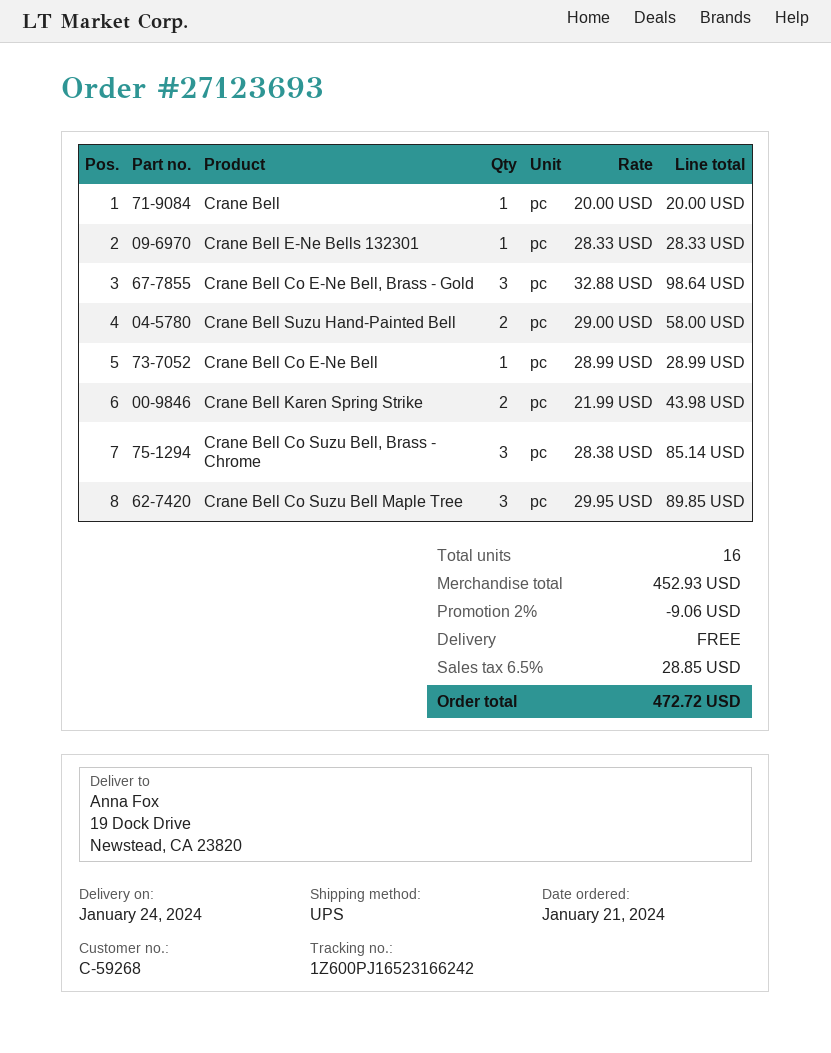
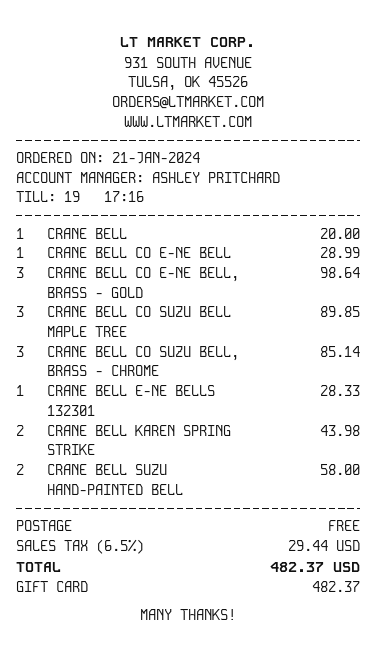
discount: 2% = 9.06 -> none
tax: 6.5% = 28.85 -> 6.5% = 29.44
total: 472.72 -> 482.37

